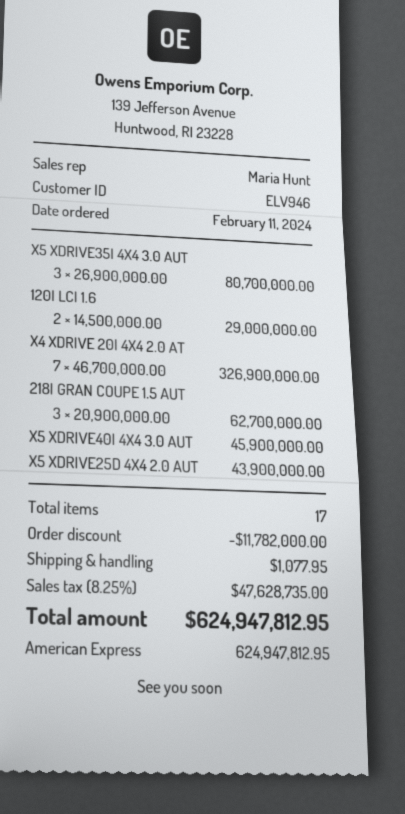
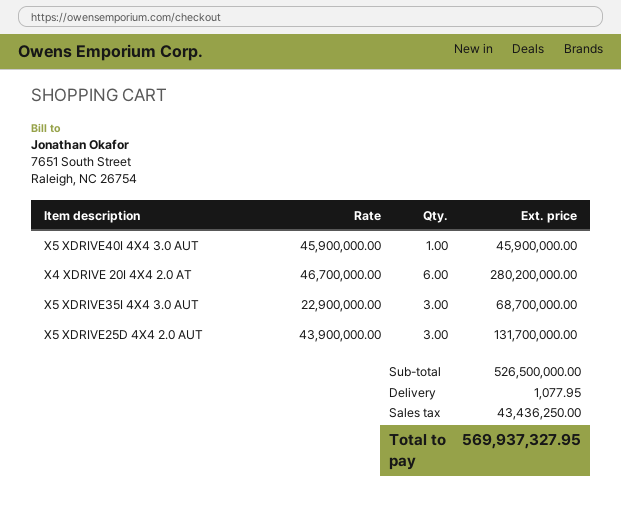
X5 XDRIVE35I 4X4 3.0 AUT: 3 x 26900000.00 = 80700000.00 -> 3 x 22900000.00 = 68700000.00
120I LCI 1.6: 2 x 14500000.00 = 29000000.00 -> none
X4 XDRIVE 20I 4X4 2.0 AT: 7 x 46700000.00 = 326900000.00 -> 6 x 46700000.00 = 280200000.00
218I GRAN COUPE 1.5 AUT: 3 x 20900000.00 = 62700000.00 -> none
X5 XDRIVE25D 4X4 2.0 AUT: 1 x 43900000.00 = 43900000.00 -> 3 x 43900000.00 = 131700000.00
discount: 11782000.00 -> none
tax: 47628735.00 -> 43436250.00
total: 624947812.95 -> 569937327.95

